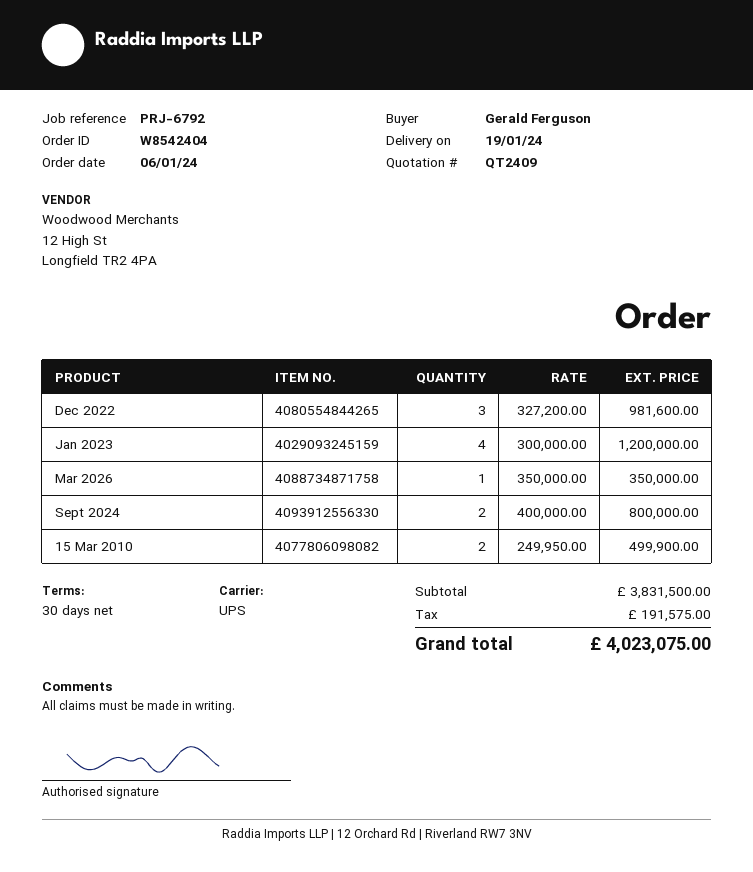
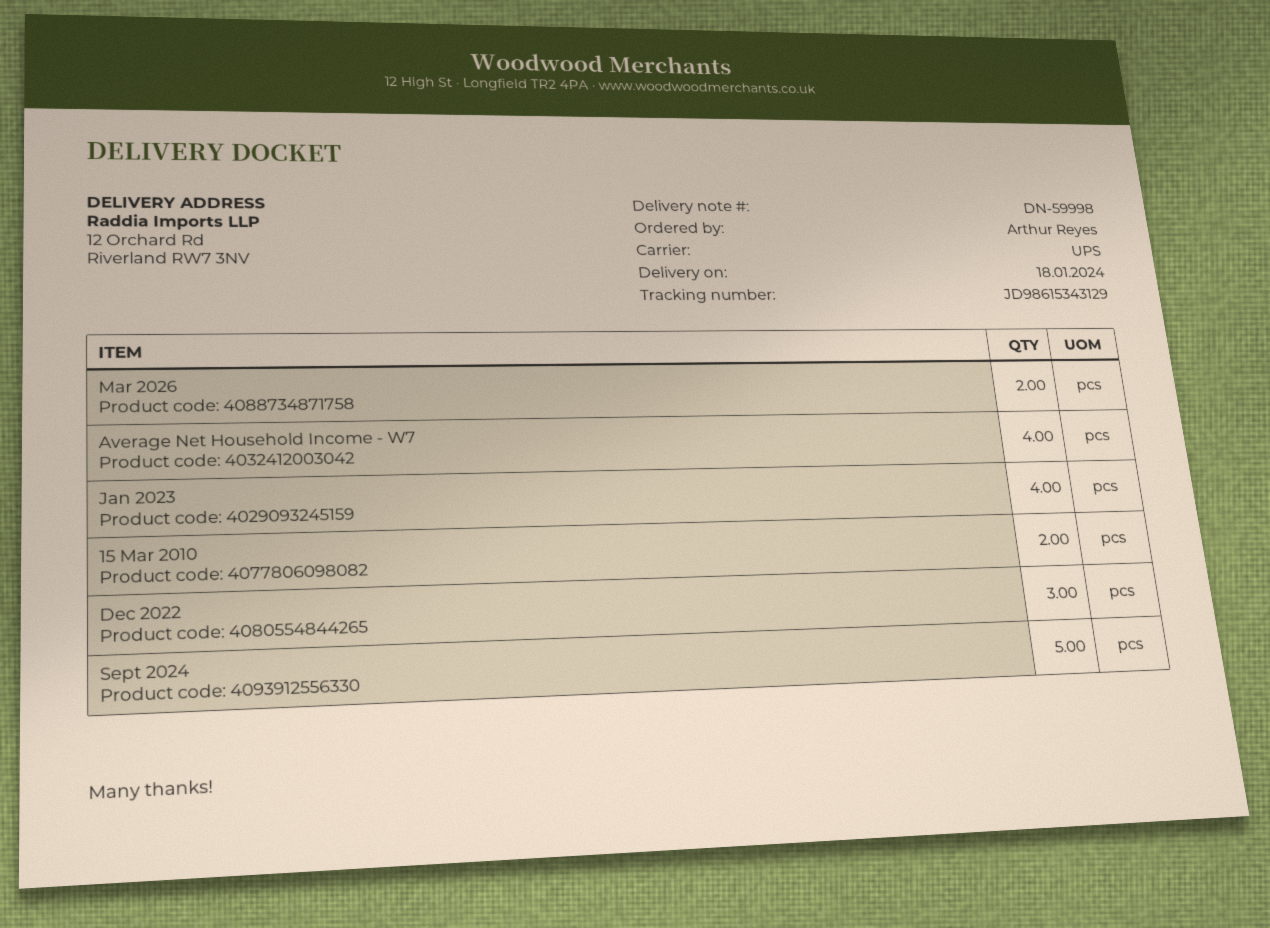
delivery date: 2024-01-19 -> 2024-01-18
ordered by: Gerald Ferguson -> Arthur Reyes
Mar 2026: 1 -> 2
Sept 2024: 2 -> 5
Average Net Household Income - W7: none -> 4

